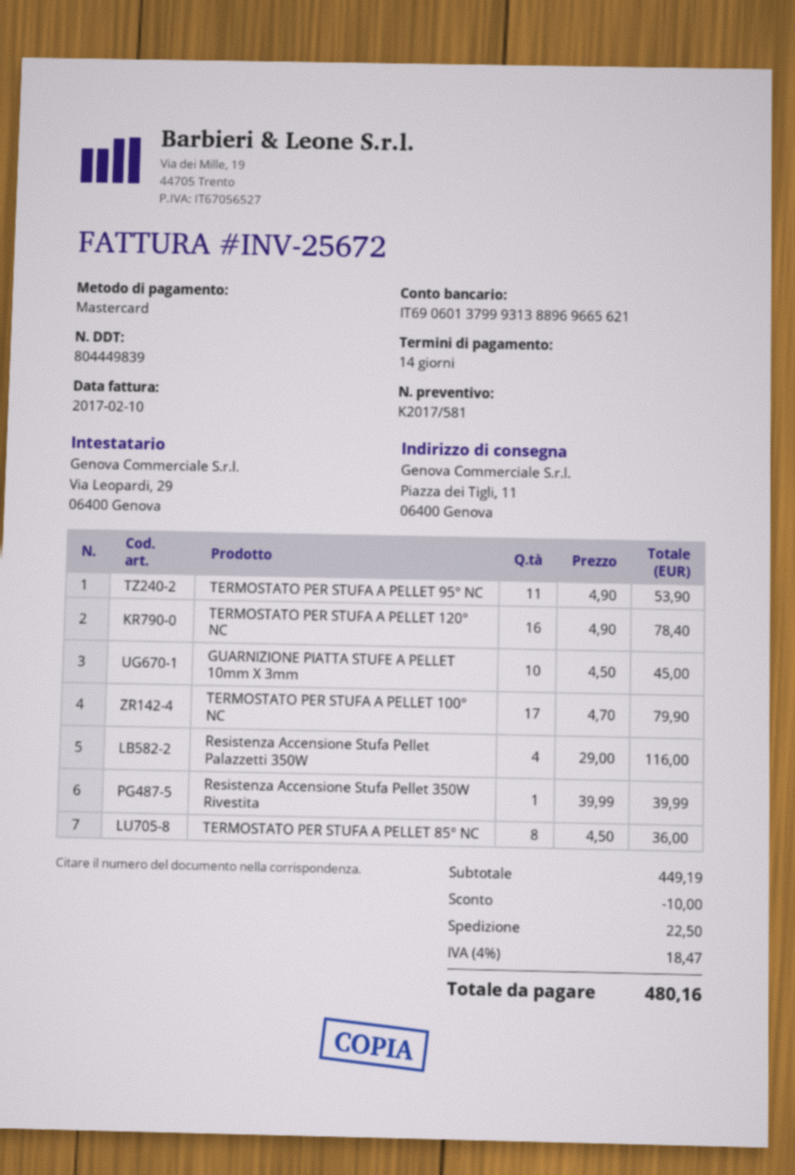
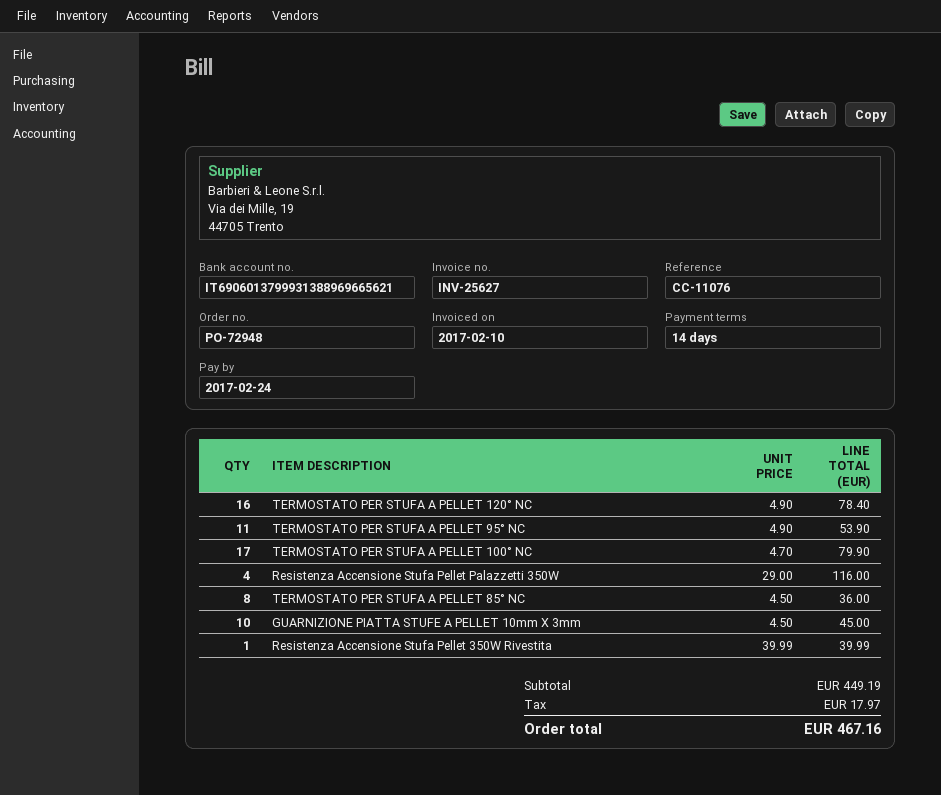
invoice number: INV-25672 -> INV-25627
discount: 10.00 -> none
shipping: 22.50 -> none
tax: 18.47 -> 17.97
total: 480.16 -> 467.16

